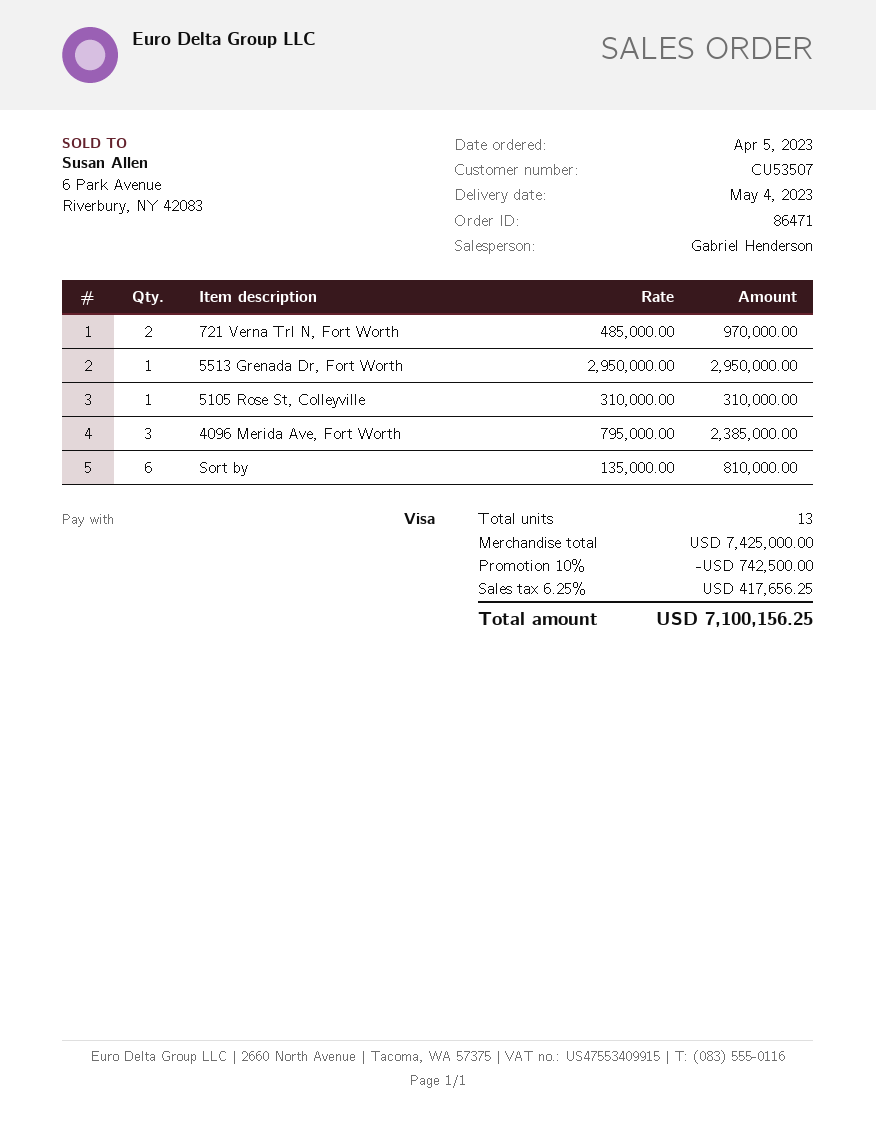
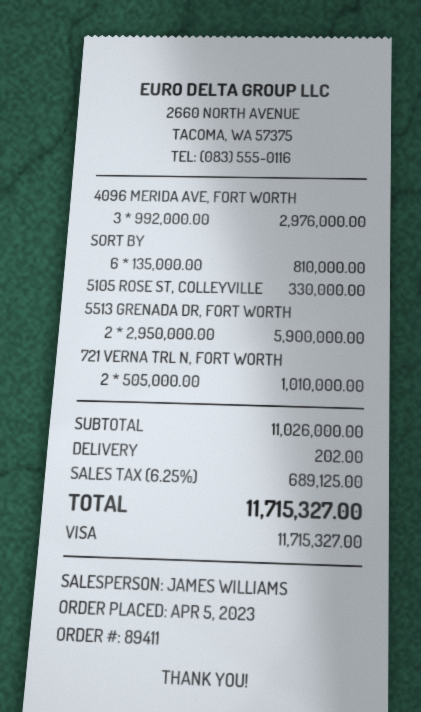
order number: 86471 -> 89411
sales rep: Gabriel Henderson -> JAMES WILLIAMS
721 Verna Trl N, Fort Worth: 2 x 485000.00 = 970000.00 -> 2 x 505000.00 = 1010000.00
5513 Grenada Dr, Fort Worth: 1 x 2950000.00 = 2950000.00 -> 2 x 2950000.00 = 5900000.00
5105 Rose St, Colleyville: 1 x 310000.00 = 310000.00 -> 1 x 330000.00 = 330000.00
4096 Merida Ave, Fort Worth: 3 x 795000.00 = 2385000.00 -> 3 x 992000.00 = 2976000.00
subtotal: 7425000.00 -> 11026000.00
discount: 10% = 742500.00 -> none
shipping: none -> 202.00
tax: 6.25% = 417656.25 -> 6.25% = 689125.00
total: 7100156.25 -> 11715327.00

